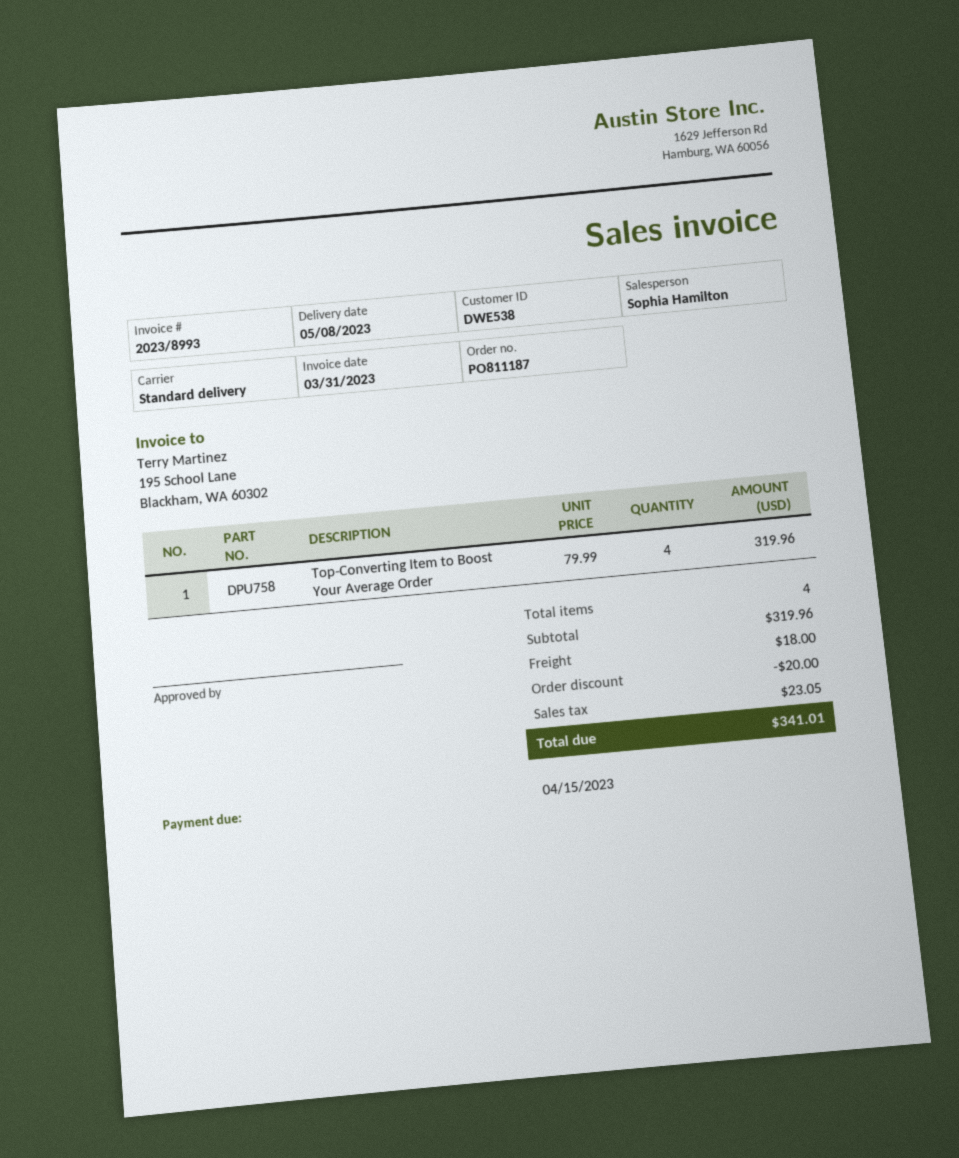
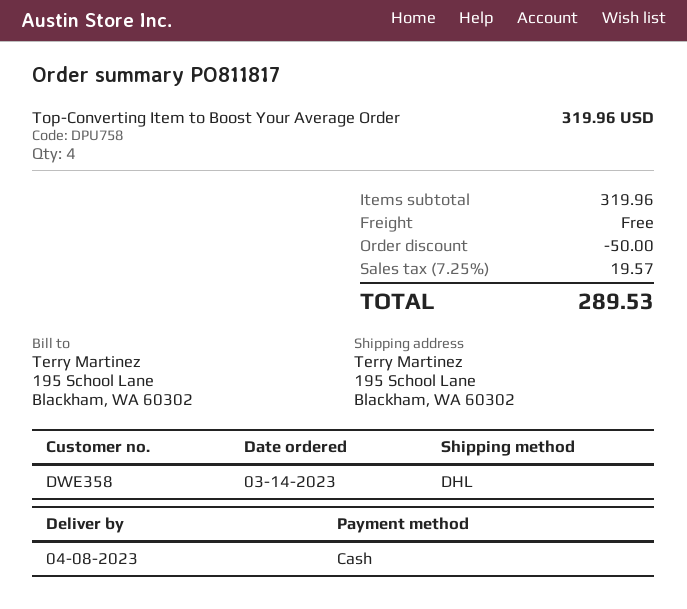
order number: PO811187 -> PO811817
delivery date: 2023-05-08 -> 2023-04-08
customer number: DWE538 -> DWE358
shipping method: standard -> DHL
discount: 20.00 -> 50.00
shipping: 18.00 -> 0.00
tax: 23.05 -> 19.57
total: 341.01 -> 289.53

